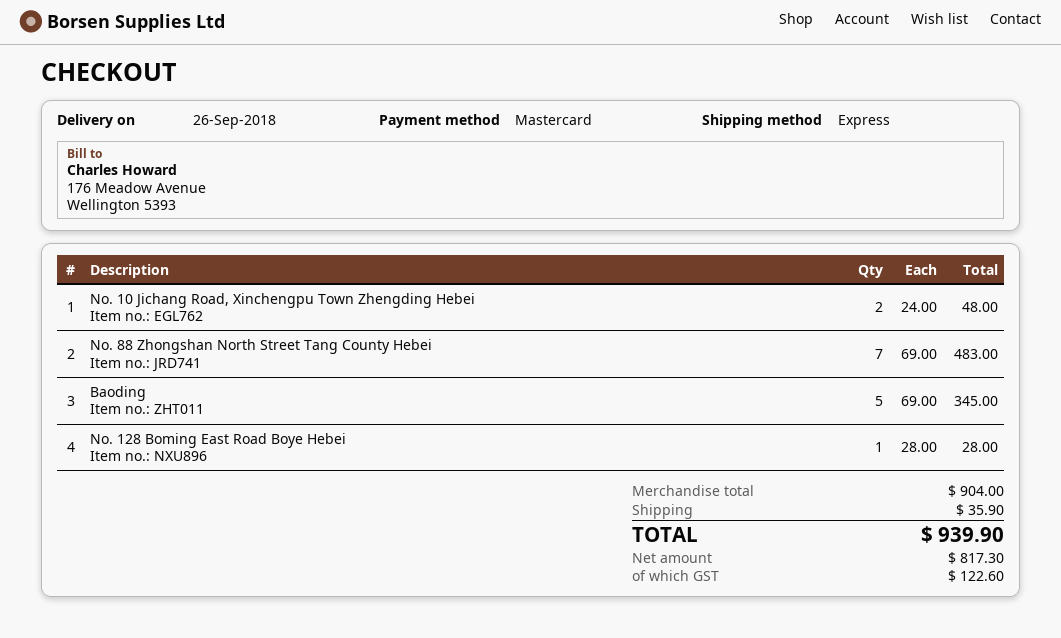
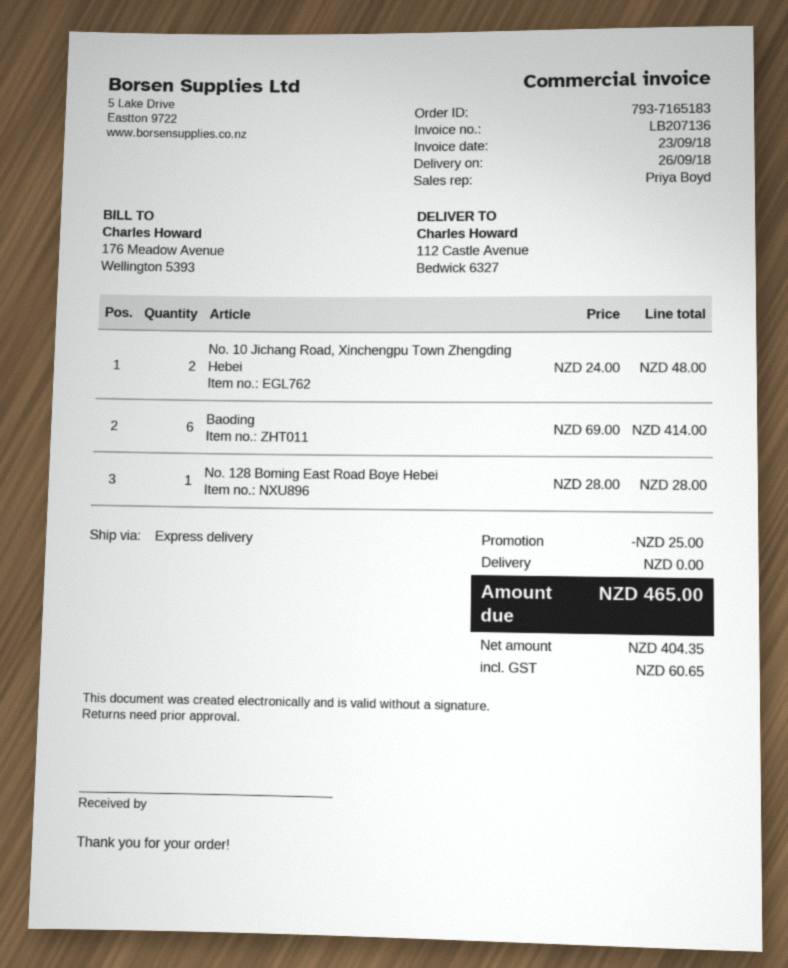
No. 88 Zhongshan North Street Tang County Hebei: 7 x 69.00 = 483.00 -> none
Baoding: 5 x 69.00 = 345.00 -> 6 x 69.00 = 414.00
discount: none -> 25.00
shipping: 35.90 -> 0.00
net: 817.30 -> 404.35
tax: 122.60 -> 60.65
total: 939.90 -> 465.00

